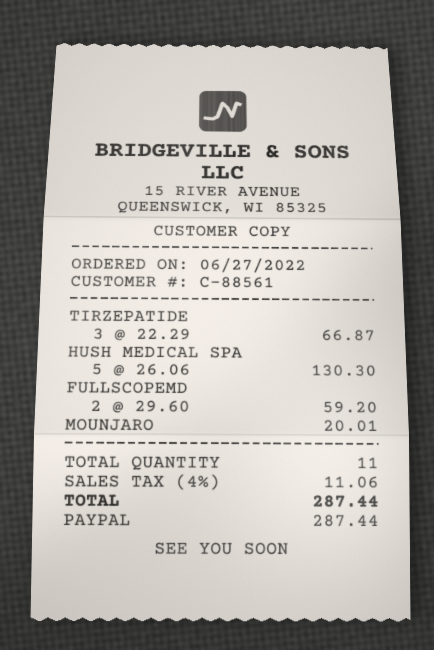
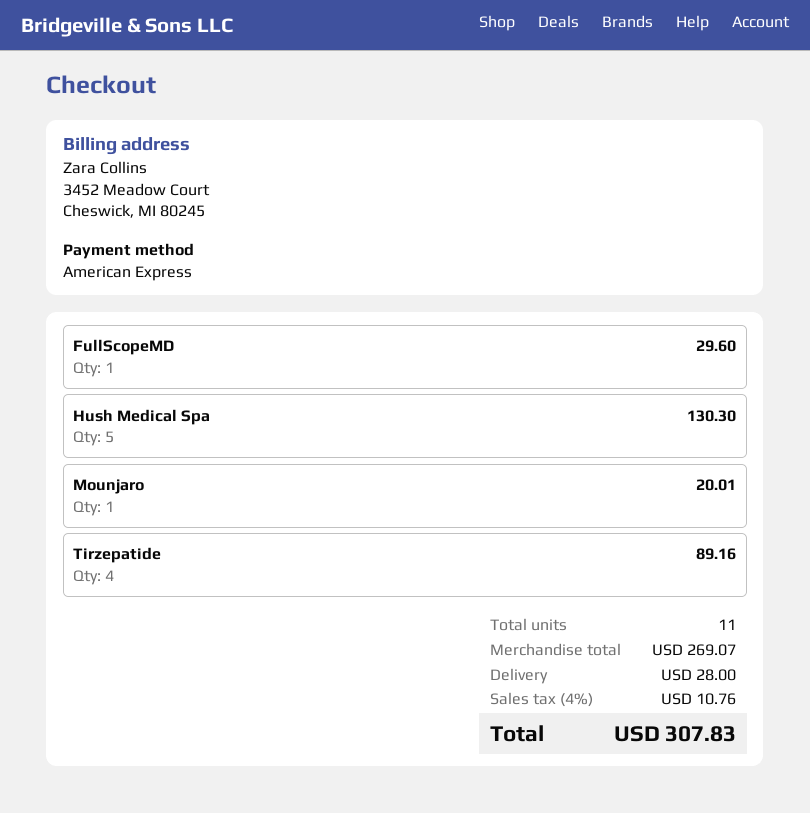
payment method: PayPal -> American Express
TIRZEPATIDE: 3 for 66.87 -> 4 for 89.16
FULLSCOPEMD: 2 for 59.20 -> 1 for 29.60
shipping: none -> 28.00
tax: 4% = 11.06 -> 4% = 10.76
total: 287.44 -> 307.83

